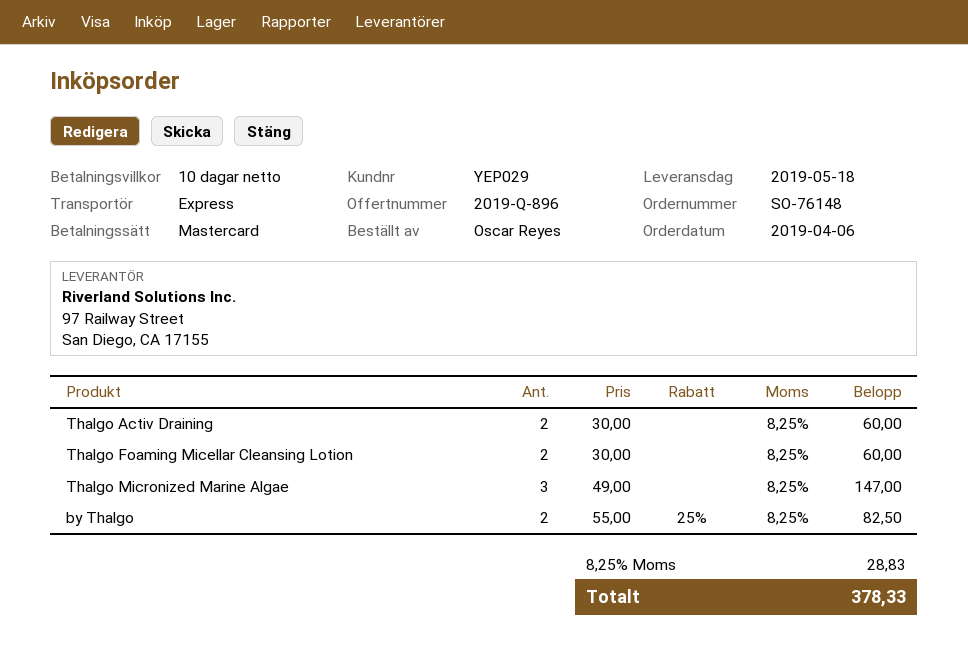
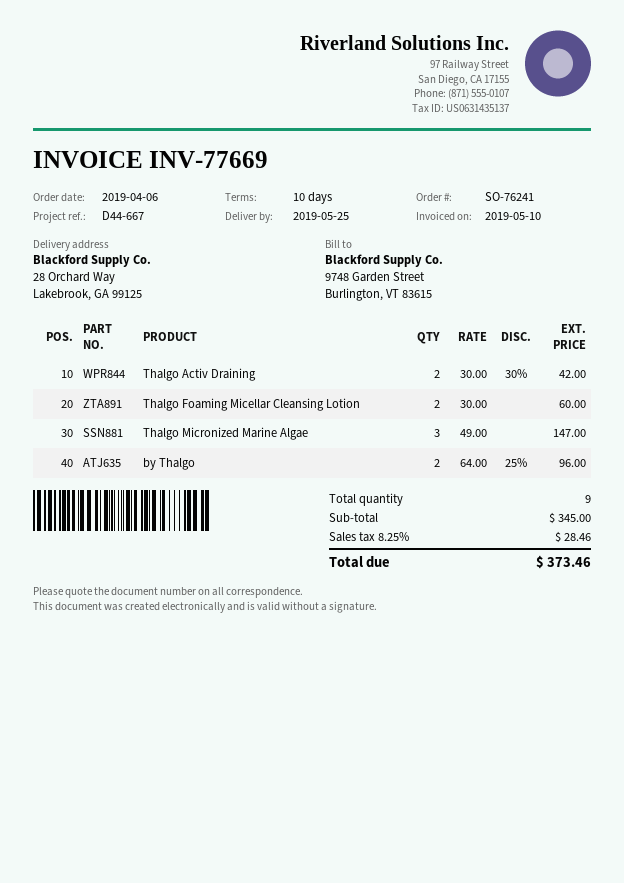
order number: SO-76148 -> SO-76241
delivery date: 2019-05-18 -> 2019-05-25
Thalgo Activ Draining: 2 x 30.00 = 60.00 -> 2 x 30.00 - 30% = 42.00
by Thalgo: 2 x 55.00 - 25% = 82.50 -> 2 x 64.00 - 25% = 96.00
tax: 8.25% = 28.83 -> 8.25% = 28.46
total: 378.33 -> 373.46

